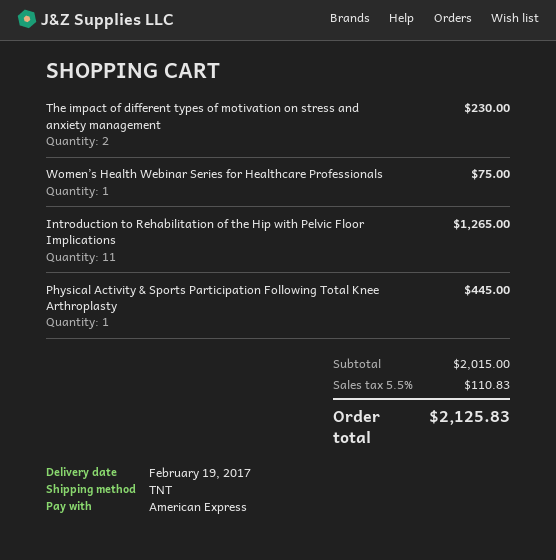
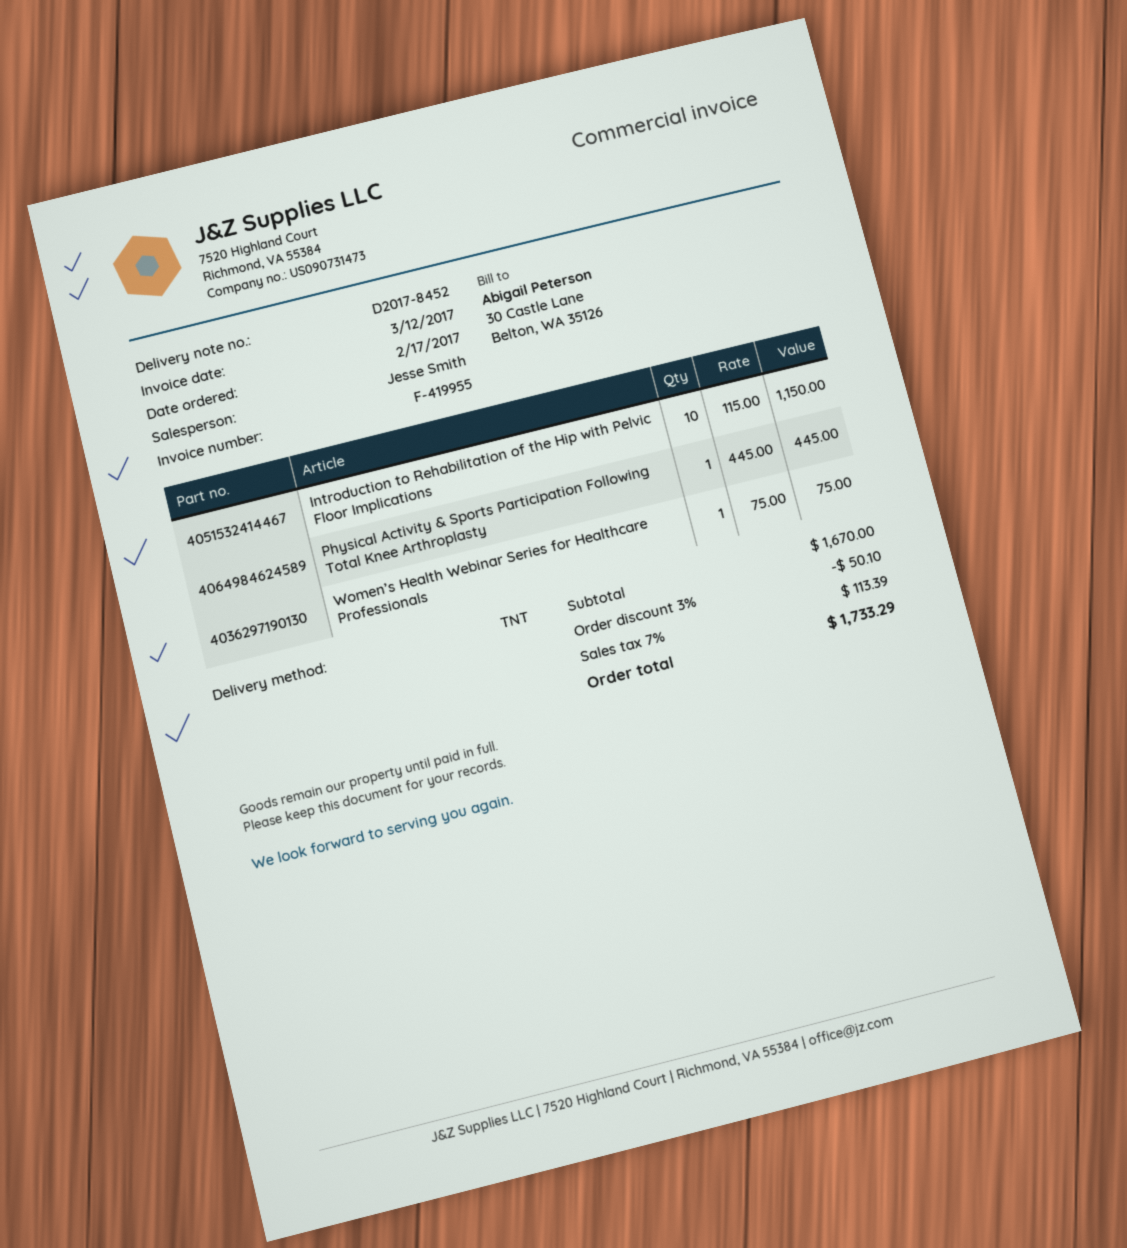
The impact of different types of motivation on stress and anxiety management: 2 for 230.00 -> none
Introduction to Rehabilitation of the Hip with Pelvic Floor Implications: 11 for 1265.00 -> 10 for 1150.00
subtotal: 2015.00 -> 1670.00
discount: none -> 3% = 50.10
tax: 5.5% = 110.83 -> 7% = 113.39
total: 2125.83 -> 1733.29

